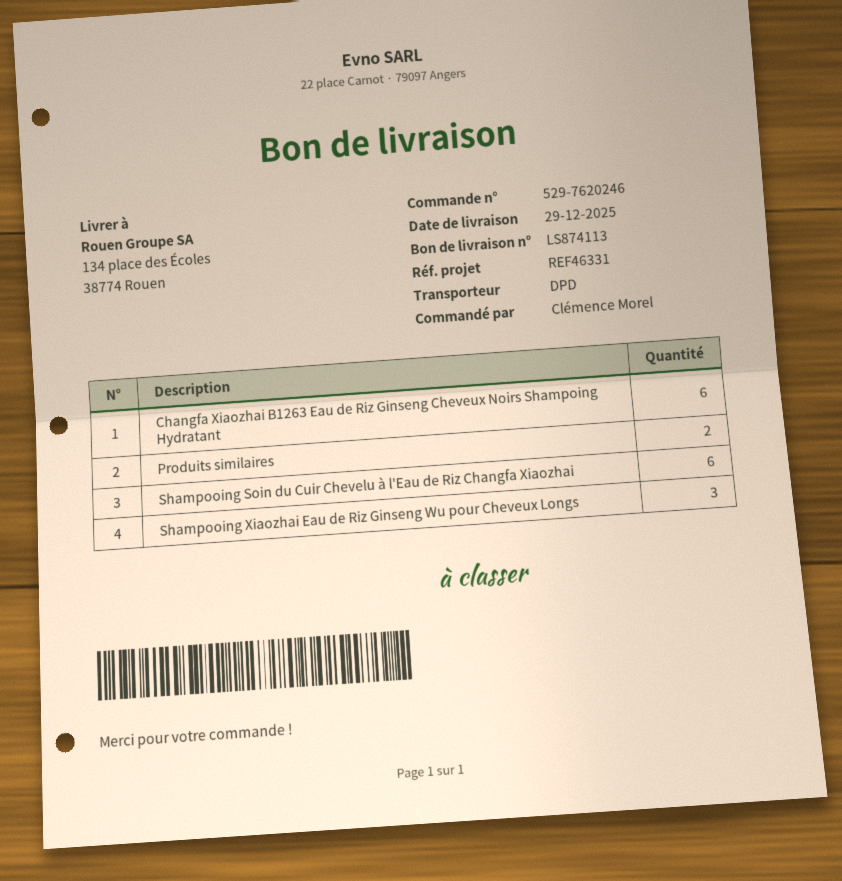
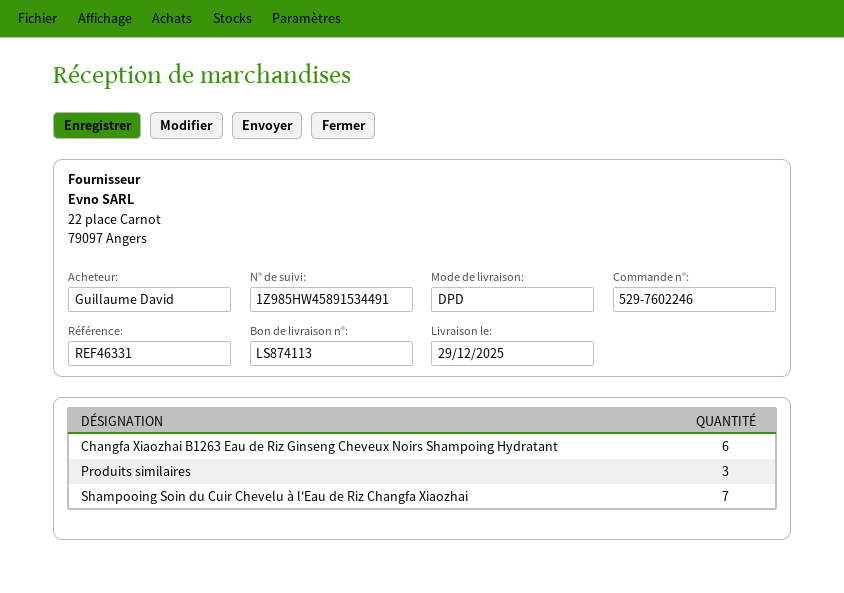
order number: 529-7620246 -> 529-7602246
ordered by: Clémence Morel -> Guillaume David
Produits similaires: 2 -> 3
Shampooing Soin du Cuir Chevelu à l'Eau de Riz Changfa Xiaozhai: 6 -> 7
Shampooing Xiaozhai Eau de Riz Ginseng Wu pour Cheveux Longs: 3 -> none

